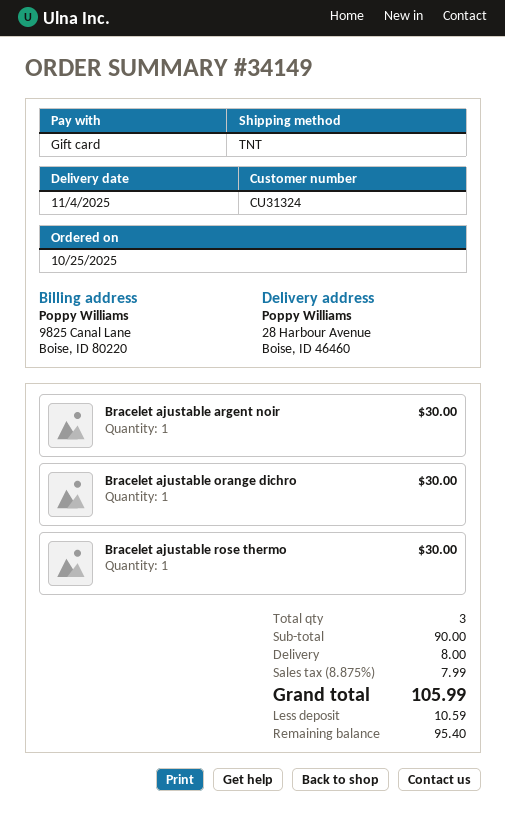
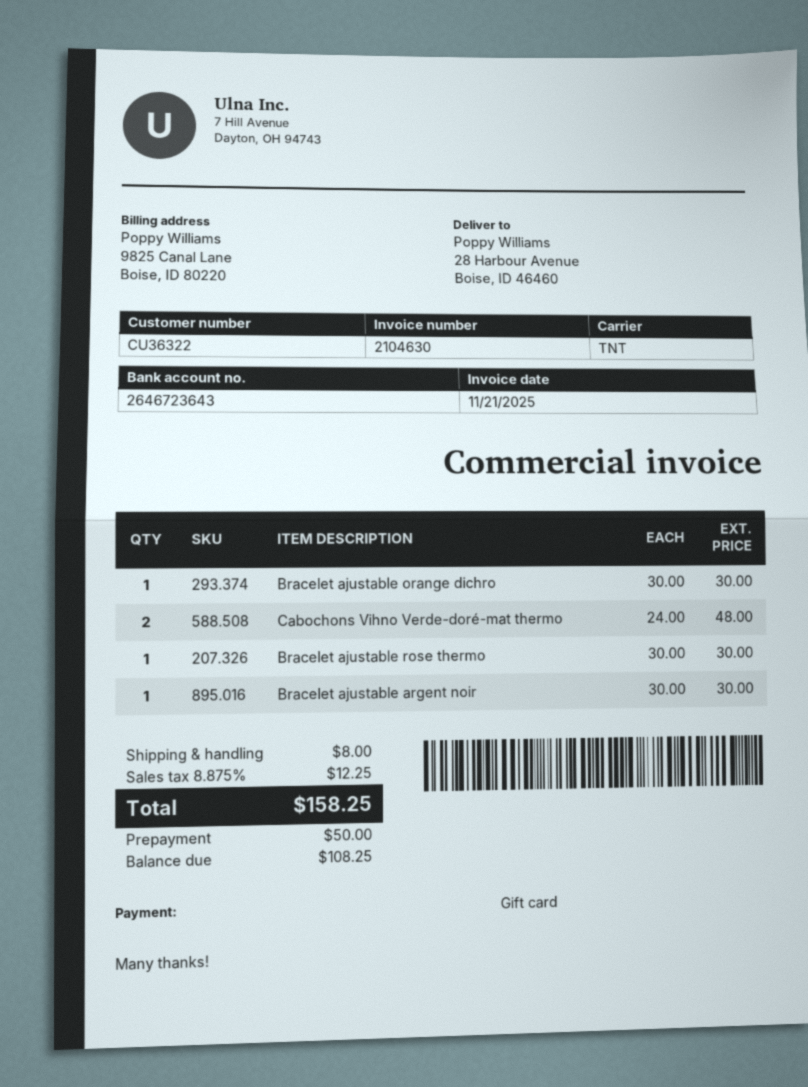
customer number: CU31324 -> CU36322
Cabochons Vihno Verde-doré-mat thermo: none -> 2 for 48.00
tax: 8.875% = 7.99 -> 8.875% = 12.25
total: 105.99 -> 158.25
deposit: 10.59 -> 50.00
balance: 95.40 -> 108.25

